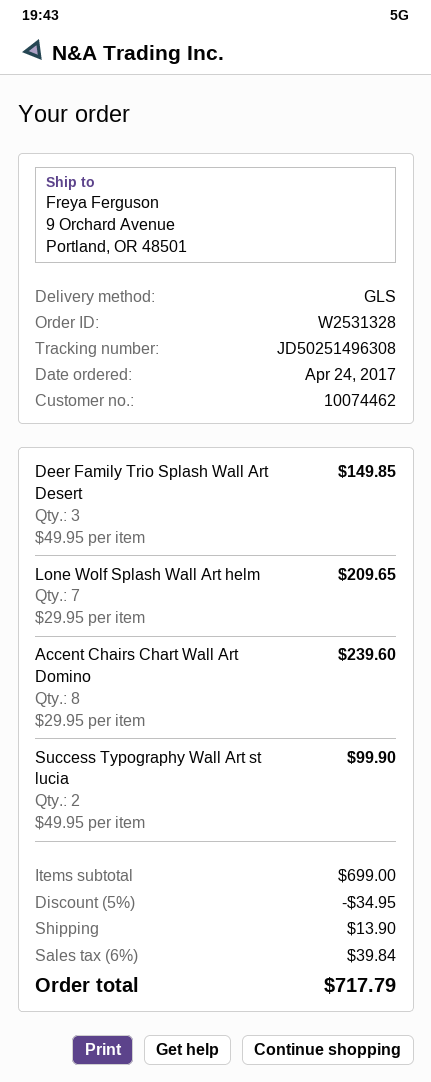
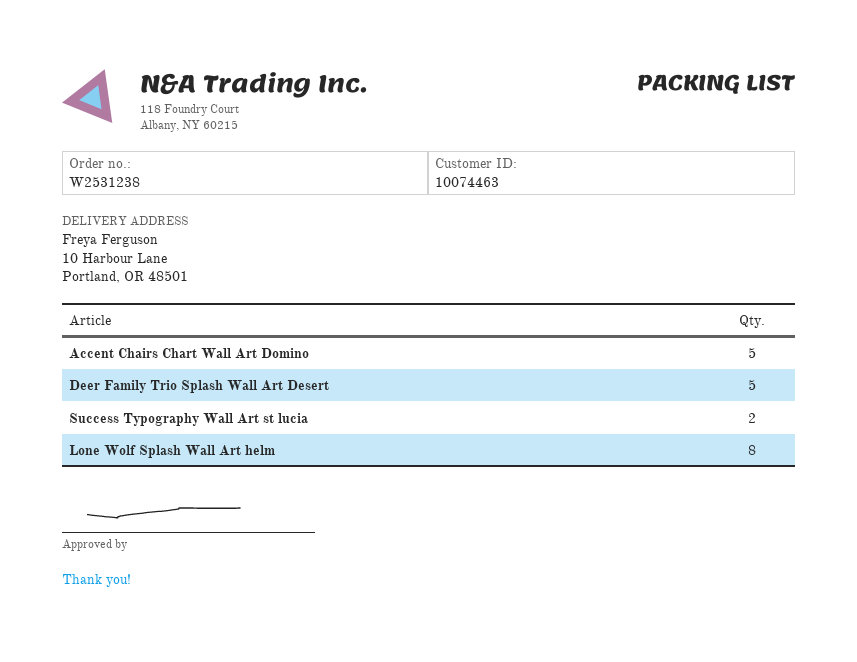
order number: W2531328 -> W2531238
customer number: 10074462 -> 10074463
ship to: 9 Orchard Avenue, Portland, OR 48501 -> 10 Harbour Lane, Portland, OR 48501
Deer Family Trio Splash Wall Art Desert: 3 -> 5
Lone Wolf Splash Wall Art helm: 7 -> 8
Accent Chairs Chart Wall Art Domino: 8 -> 5

